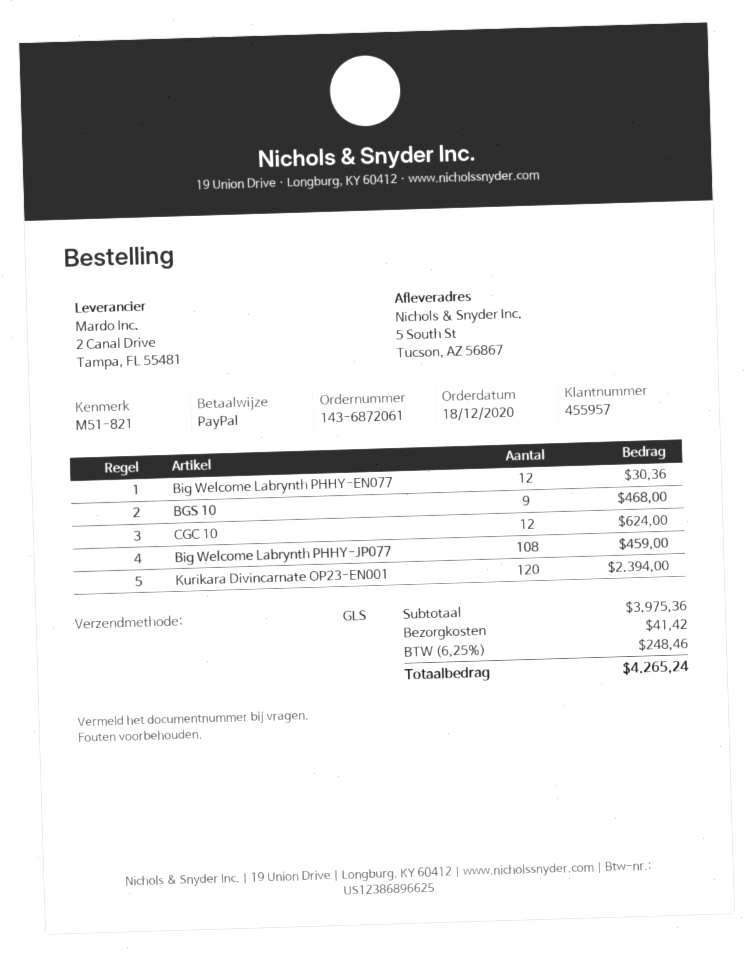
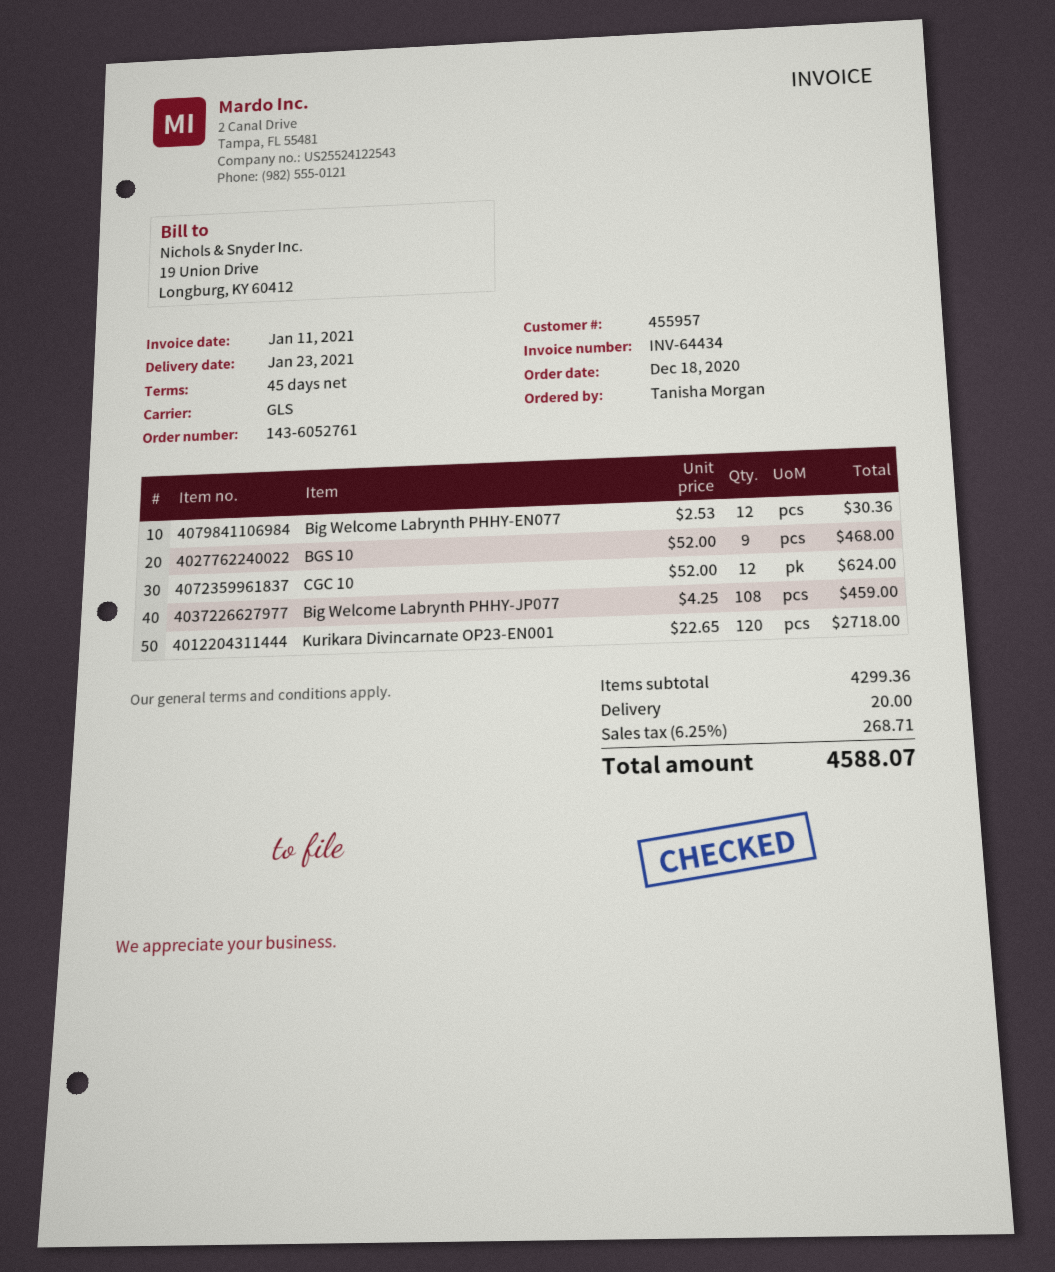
order number: 143-6872061 -> 143-6052761
Kurikara Divincarnate OP23-EN001: 120 for 2394.00 -> 120 for 2718.00
subtotal: 3975.36 -> 4299.36
shipping: 41.42 -> 20.00
tax: 6.25% = 248.46 -> 6.25% = 268.71
total: 4265.24 -> 4588.07

